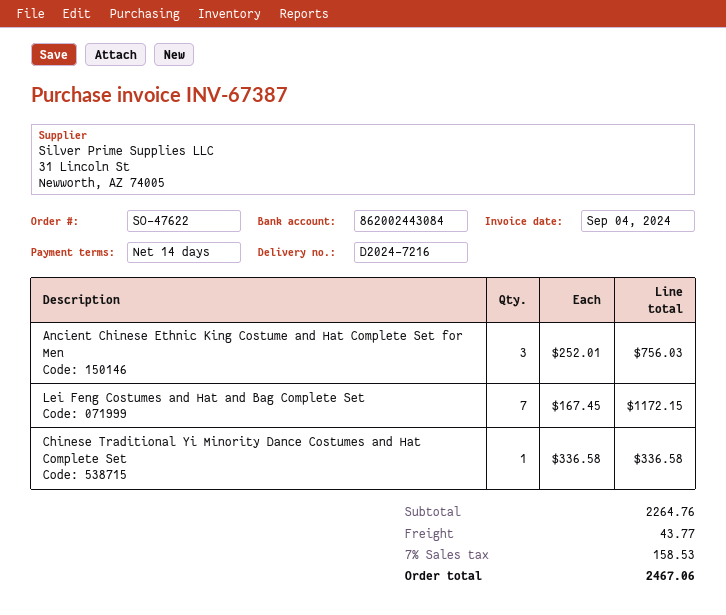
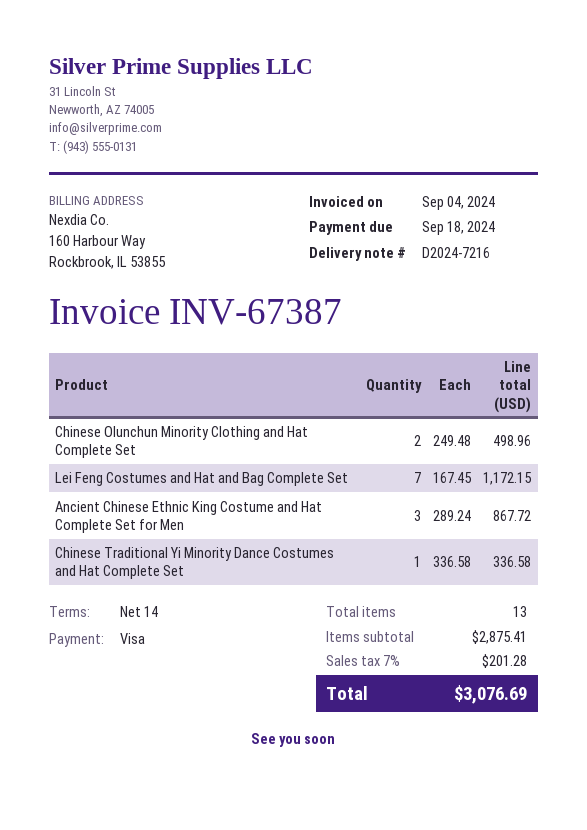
Ancient Chinese Ethnic King Costume and Hat Complete Set for Men: 3 x 252.01 = 756.03 -> 3 x 289.24 = 867.72
Chinese Olunchun Minority Clothing and Hat Complete Set: none -> 2 x 249.48 = 498.96
subtotal: 2264.76 -> 2875.41
shipping: 43.77 -> none
tax: 7% = 158.53 -> 7% = 201.28
total: 2467.06 -> 3076.69

